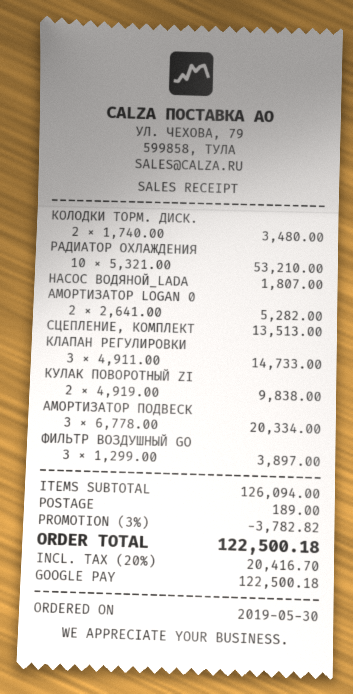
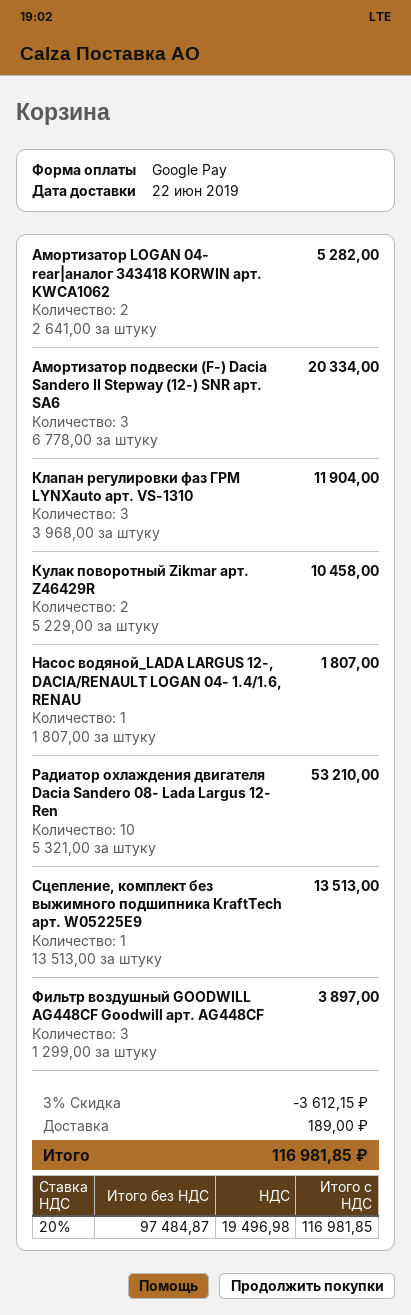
КОЛОДКИ ТОРМ. ДИСК.: 2 x 1740.00 = 3480.00 -> none
КЛАПАН РЕГУЛИРОВКИ: 3 x 4911.00 = 14733.00 -> 3 x 3968.00 = 11904.00
КУЛАК ПОВОРОТНЫЙ ZI: 2 x 4919.00 = 9838.00 -> 2 x 5229.00 = 10458.00
discount: 3% = 3782.82 -> 3% = 3612.15
tax: 20% = 20416.70 -> 20% = 19496.98
total: 122500.18 -> 116981.85

